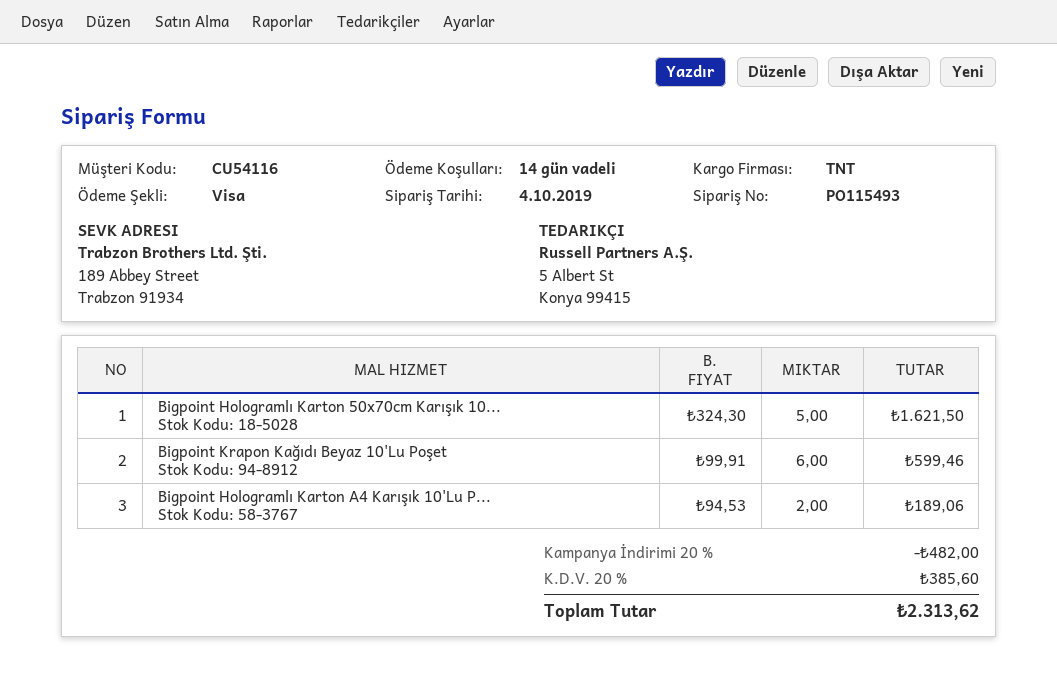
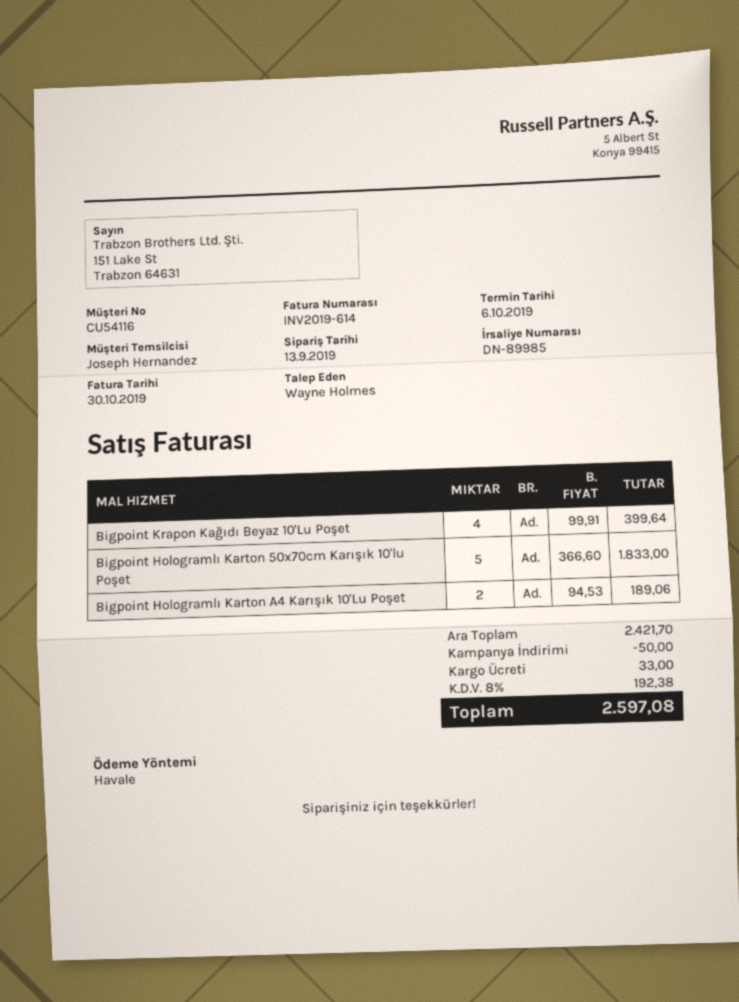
order date: 2019-10-04 -> 2019-09-13
payment method: Visa -> bank transfer
Bigpoint Hologramlı Karton 50x70cm Karışık 10...: 5 x 324.30 = 1621.50 -> 5 x 366.60 = 1833.00
Bigpoint Krapon Kağıdı Beyaz 10'Lu Poşet: 6 x 99.91 = 599.46 -> 4 x 99.91 = 399.64
discount: 482.00 -> 50.00
shipping: none -> 33.00
tax: 20% = 385.60 -> 8% = 192.38
total: 2313.62 -> 2597.08

